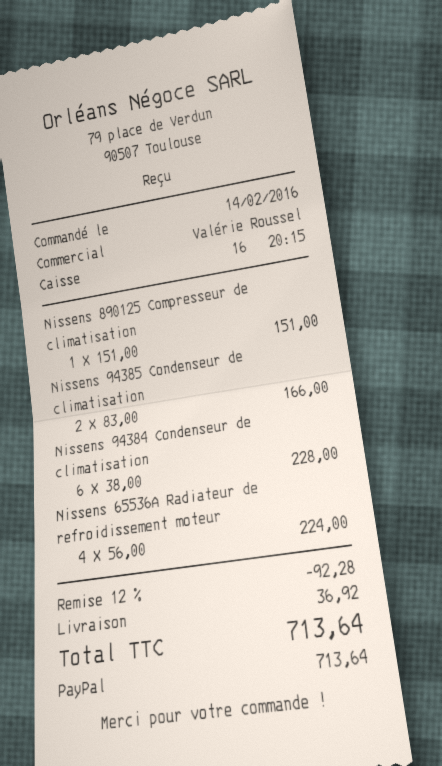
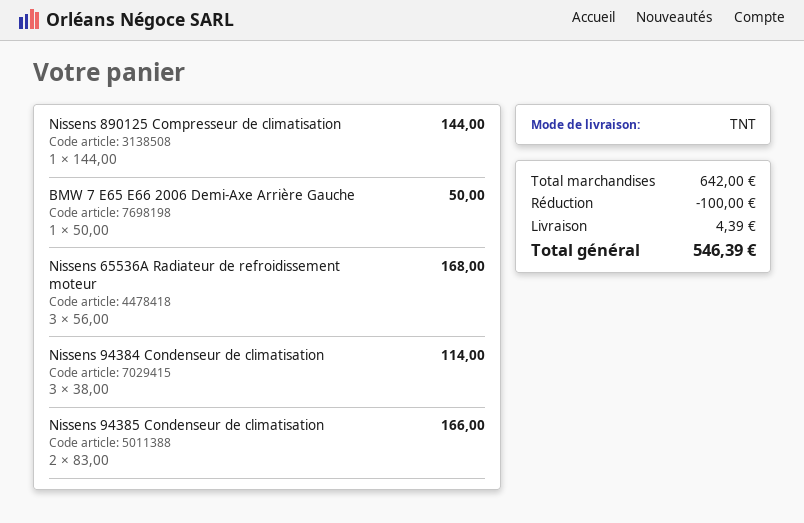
Nissens 890125 Compresseur de climatisation: 1 x 151.00 = 151.00 -> 1 x 144.00 = 144.00
Nissens 94384 Condenseur de climatisation: 6 x 38.00 = 228.00 -> 3 x 38.00 = 114.00
Nissens 65536A Radiateur de refroidissement moteur: 4 x 56.00 = 224.00 -> 3 x 56.00 = 168.00
BMW 7 E65 E66 2006 Demi-Axe Arrière Gauche: none -> 1 x 50.00 = 50.00
discount: 92.28 -> 100.00
shipping: 36.92 -> 4.39
total: 713.64 -> 546.39

